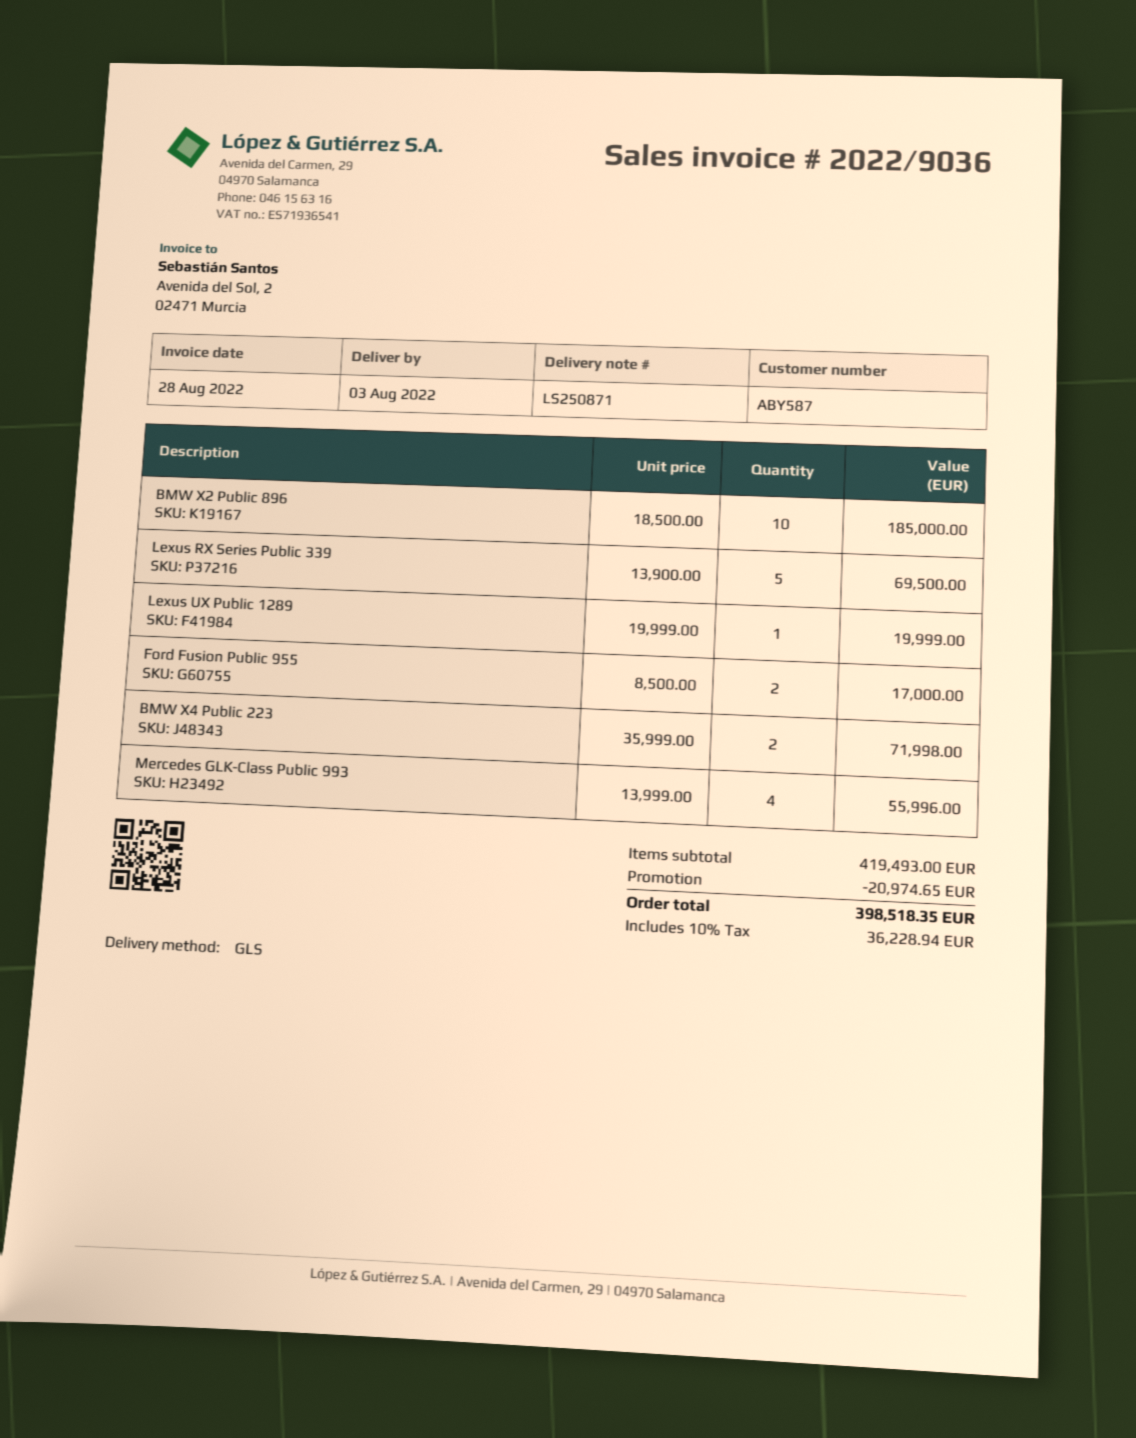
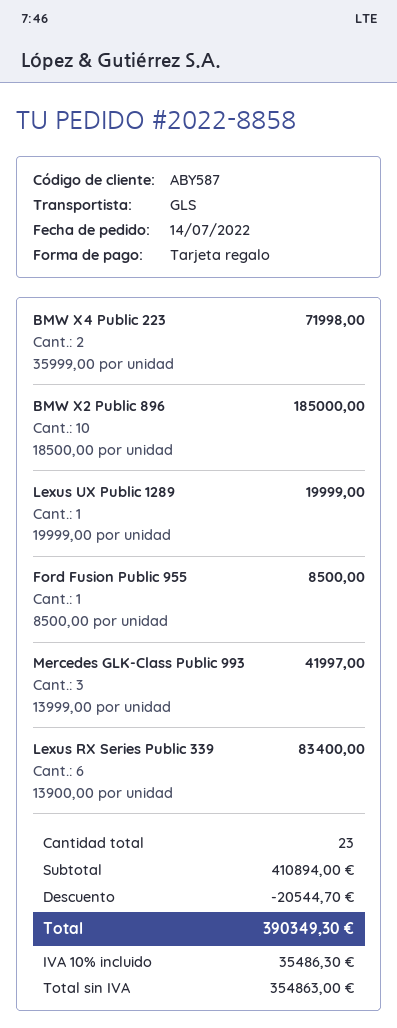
Lexus RX Series Public 339: 5 x 13900.00 = 69500.00 -> 6 x 13900.00 = 83400.00
Ford Fusion Public 955: 2 x 8500.00 = 17000.00 -> 1 x 8500.00 = 8500.00
Mercedes GLK-Class Public 993: 4 x 13999.00 = 55996.00 -> 3 x 13999.00 = 41997.00
subtotal: 419493.00 -> 410894.00
discount: 20974.65 -> 20544.70
tax: 10% = 36228.94 -> 10% = 35486.30
total: 398518.35 -> 390349.30

